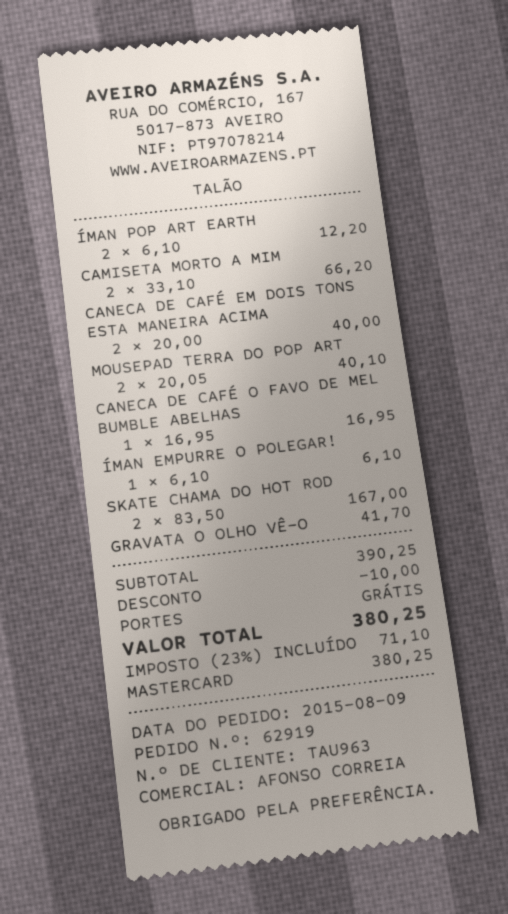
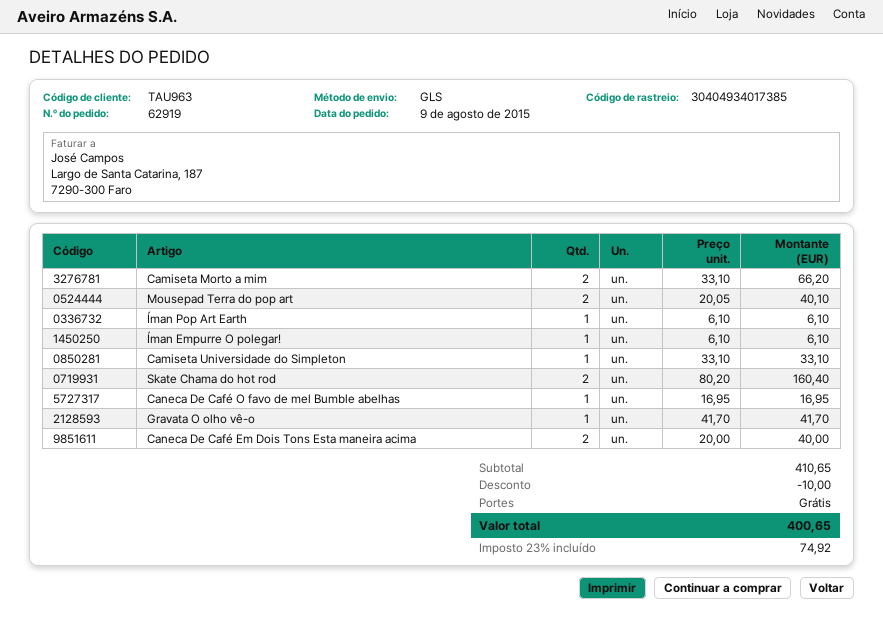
ÍMAN POP ART EARTH: 2 x 6.10 = 12.20 -> 1 x 6.10 = 6.10
SKATE CHAMA DO HOT ROD: 2 x 83.50 = 167.00 -> 2 x 80.20 = 160.40
Camiseta Universidade do Simpleton: none -> 1 x 33.10 = 33.10
subtotal: 390.25 -> 410.65
tax: 23% = 71.10 -> 23% = 74.92
total: 380.25 -> 400.65

